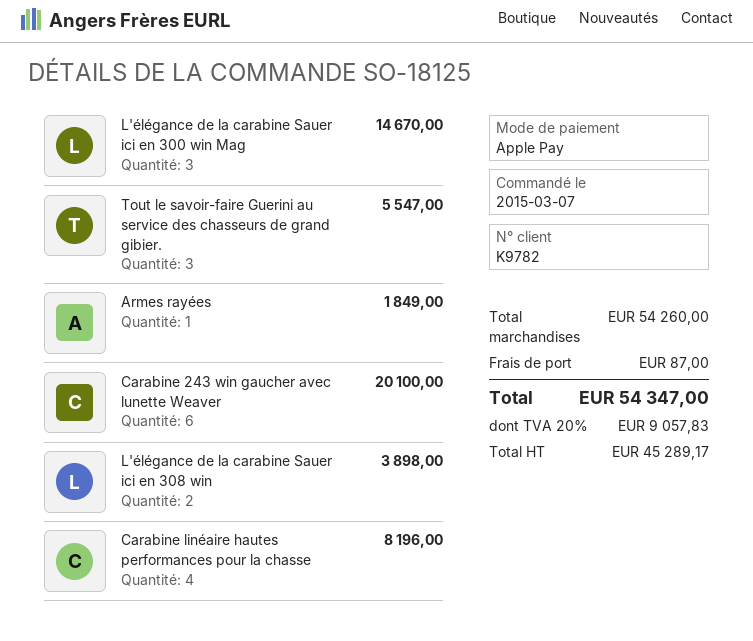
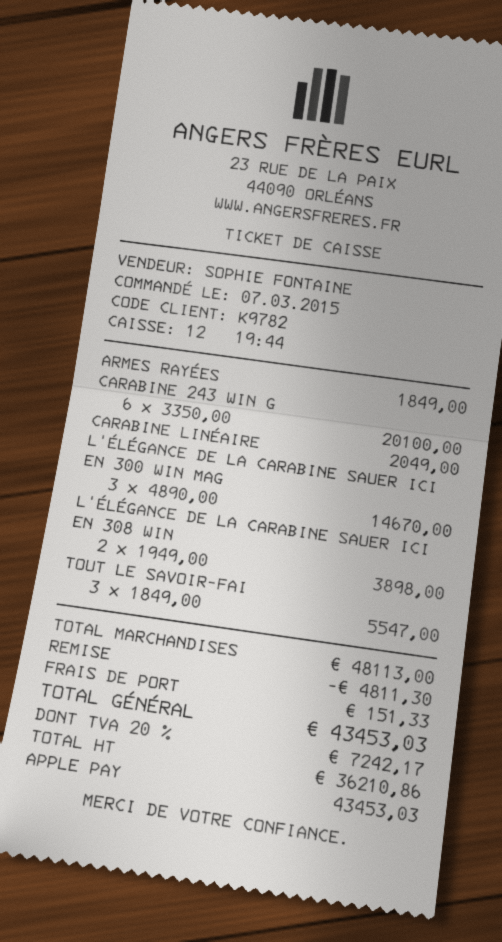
Carabine linéaire hautes performances pour la chasse: 4 for 8196.00 -> 1 for 2049.00
subtotal: 54260.00 -> 48113.00
discount: none -> 4811.30
shipping: 87.00 -> 151.33
net: 45289.17 -> 36210.86
tax: 20% = 9057.83 -> 20% = 7242.17
total: 54347.00 -> 43453.03

